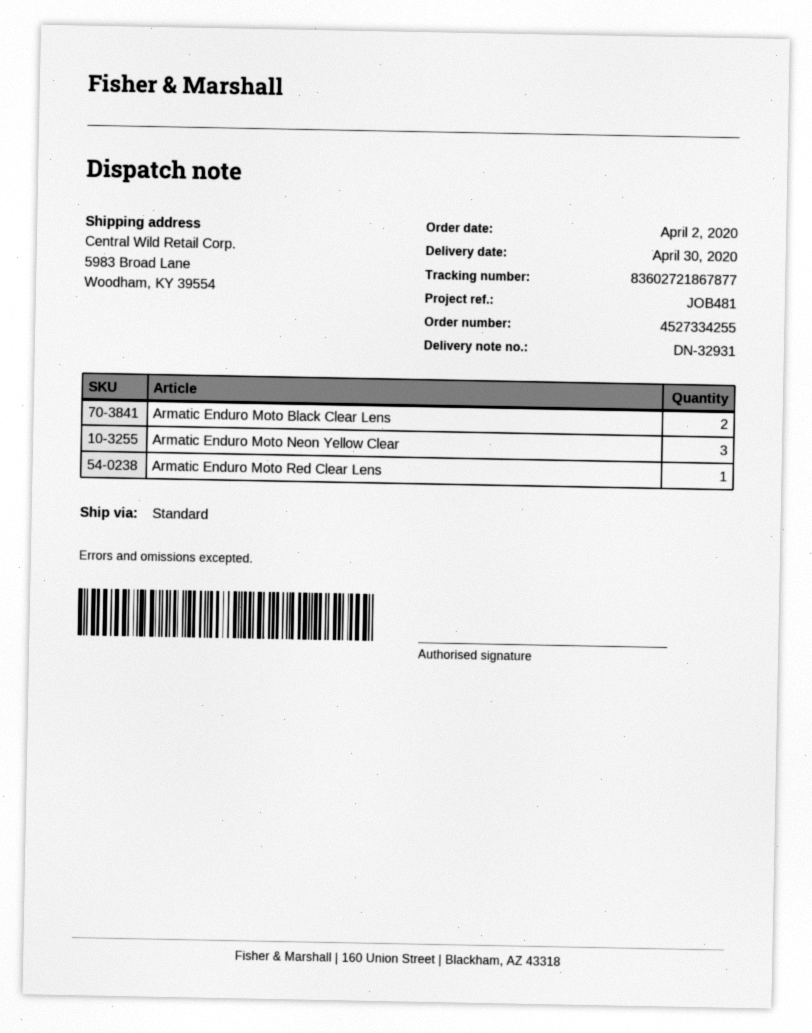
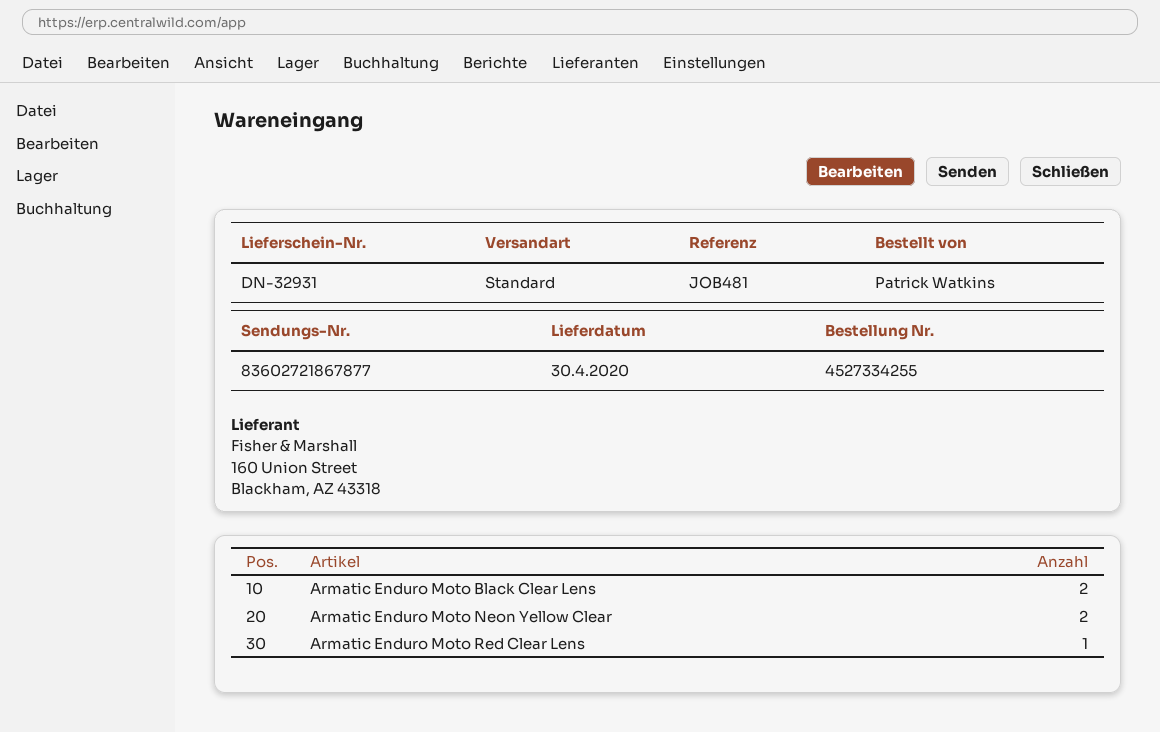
Armatic Enduro Moto Neon Yellow Clear: 3 -> 2

